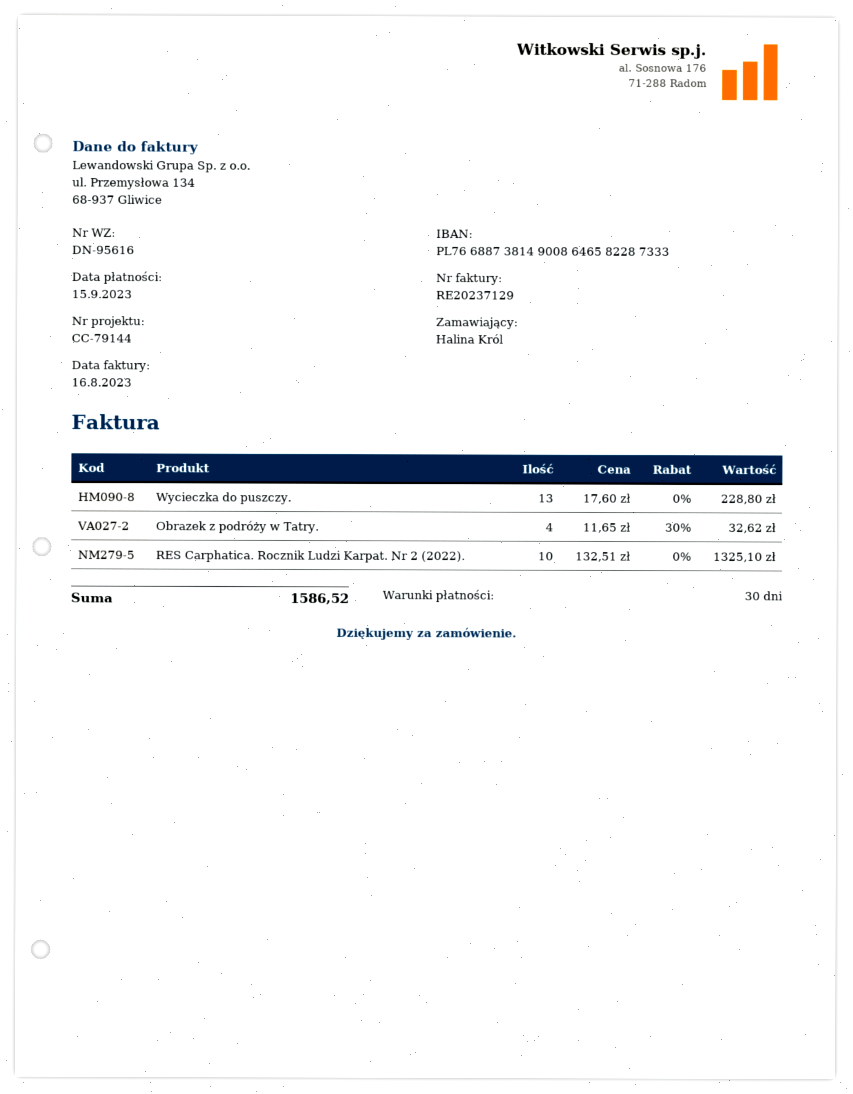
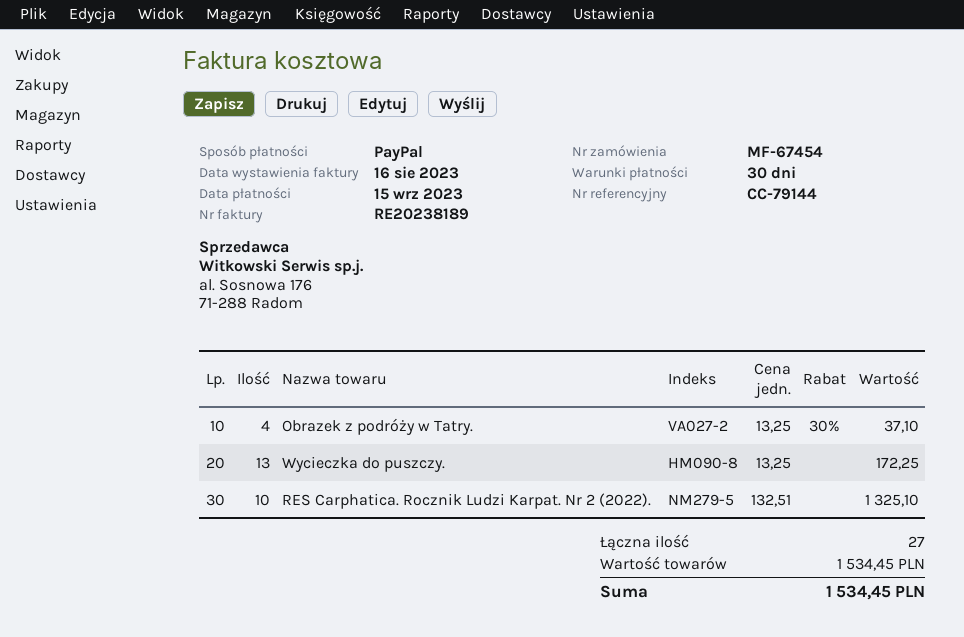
invoice number: RE20237129 -> RE20238189
Wycieczka do puszczy.: 13 x 17.60 = 228.80 -> 13 x 13.25 = 172.25
Obrazek z podróży w Tatry.: 4 x 11.65 - 30% = 32.62 -> 4 x 13.25 - 30% = 37.10
total: 1586.52 -> 1534.45

